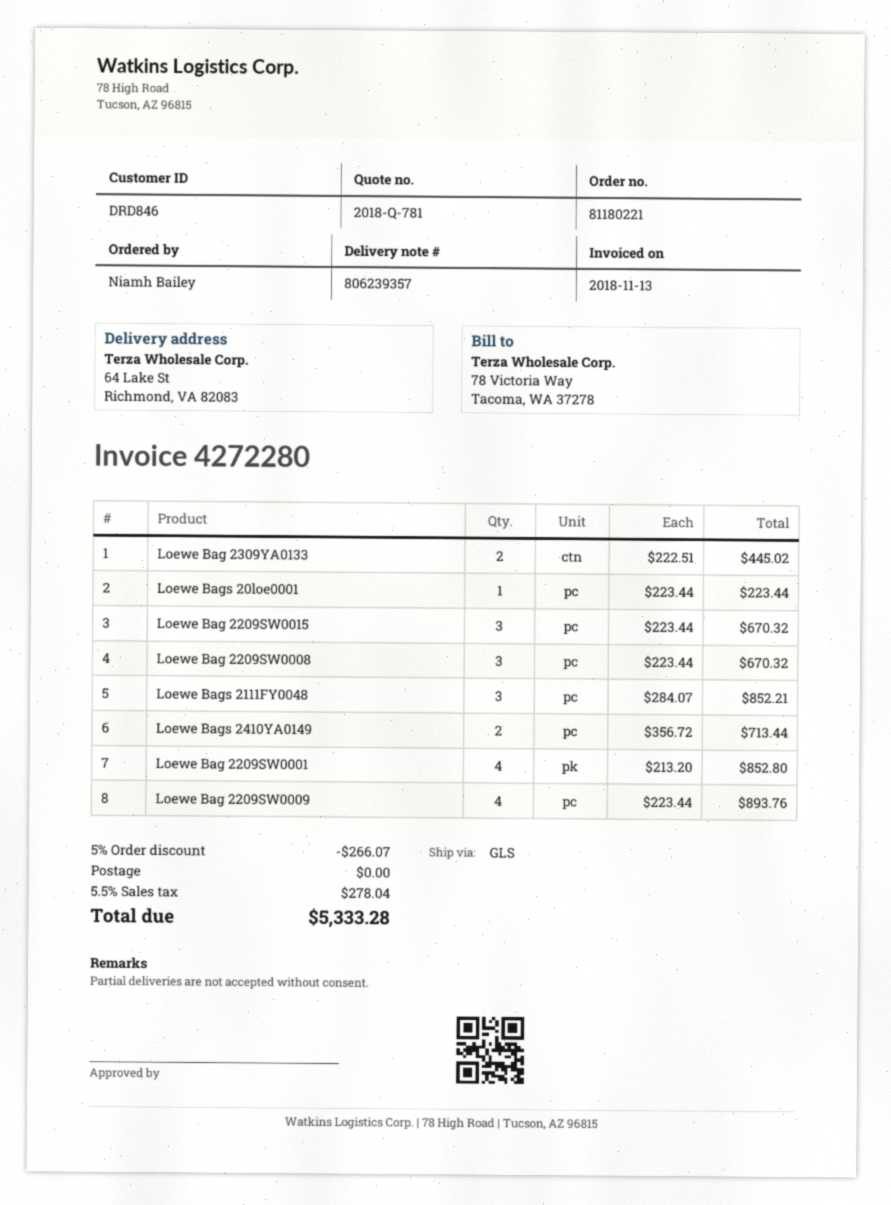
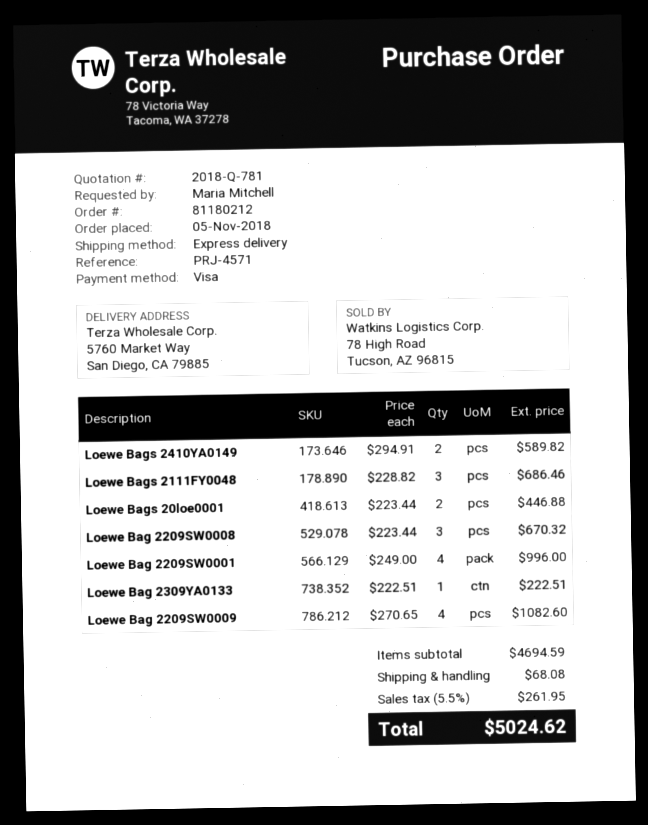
order number: 81180221 -> 81180212
ordered by: Niamh Bailey -> Maria Mitchell
shipping method: GLS -> express
ship to: 64 Lake St, Richmond, VA 82083 -> 5760 Market Way, San Diego, CA 79885
Loewe Bag 2309YA0133: 2 x 222.51 = 445.02 -> 1 x 222.51 = 222.51
Loewe Bags 20loe0001: 1 x 223.44 = 223.44 -> 2 x 223.44 = 446.88
Loewe Bag 2209SW0015: 3 x 223.44 = 670.32 -> none
Loewe Bags 2111FY0048: 3 x 284.07 = 852.21 -> 3 x 228.82 = 686.46
Loewe Bags 2410YA0149: 2 x 356.72 = 713.44 -> 2 x 294.91 = 589.82
Loewe Bag 2209SW0001: 4 x 213.20 = 852.80 -> 4 x 249.00 = 996.00
Loewe Bag 2209SW0009: 4 x 223.44 = 893.76 -> 4 x 270.65 = 1082.60
discount: 5% = 266.07 -> none
shipping: 0.00 -> 68.08
tax: 5.5% = 278.04 -> 5.5% = 261.95
total: 5333.28 -> 5024.62

